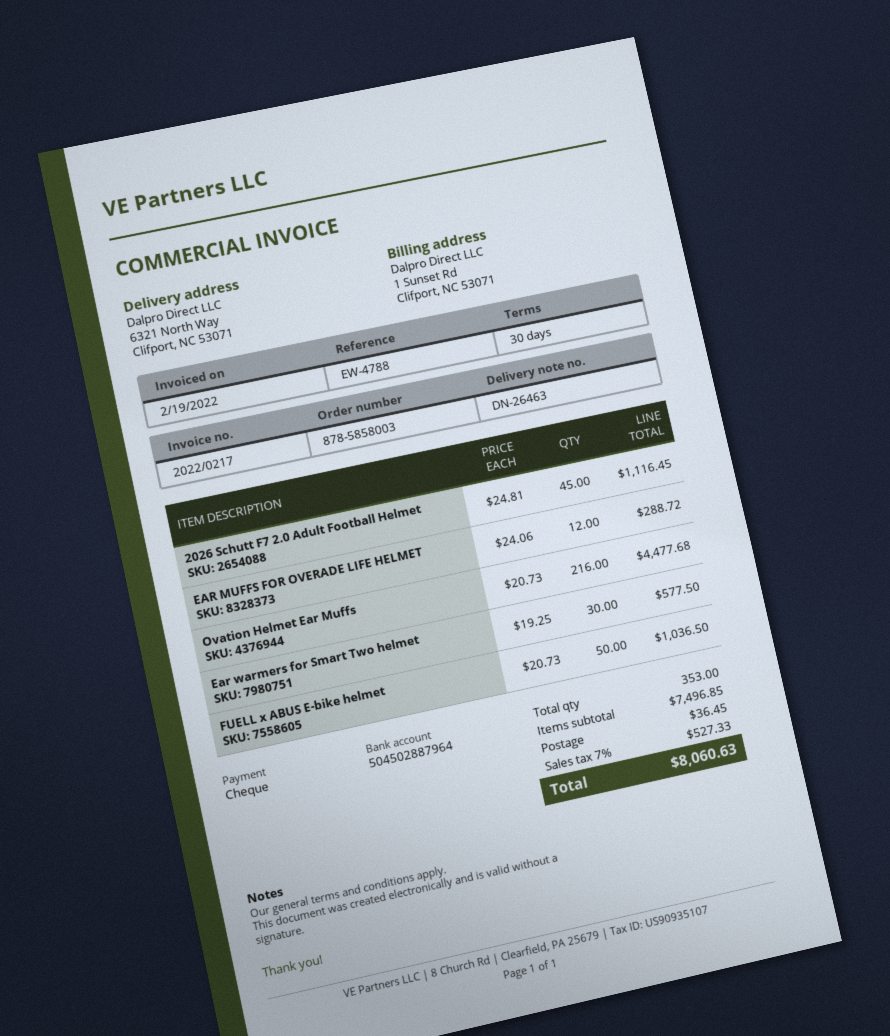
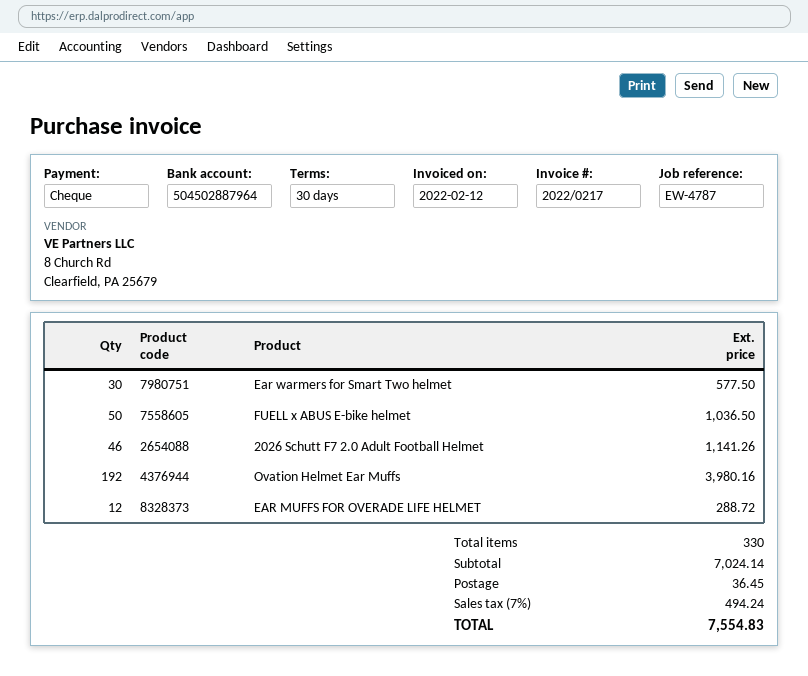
invoice date: 2022-02-19 -> 2022-02-12
reference: EW-4788 -> EW-4787
2026 Schutt F7 2.0 Adult Football Helmet: 45 for 1116.45 -> 46 for 1141.26
Ovation Helmet Ear Muffs: 216 for 4477.68 -> 192 for 3980.16
total quantity: 353 -> 330
subtotal: 7496.85 -> 7024.14
tax: 7% = 527.33 -> 7% = 494.24
total: 8060.63 -> 7554.83

